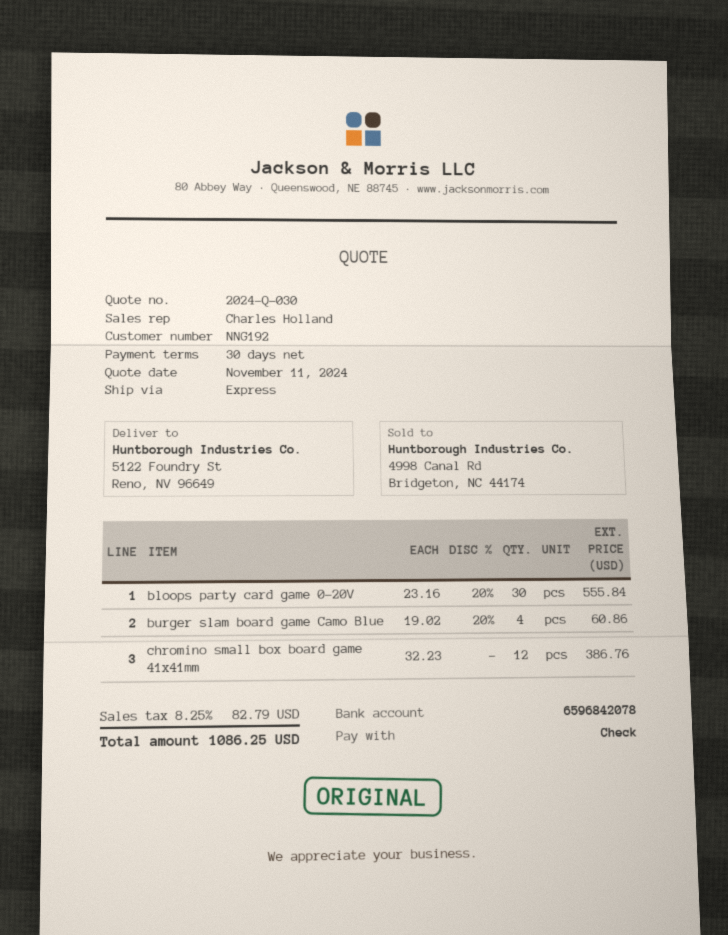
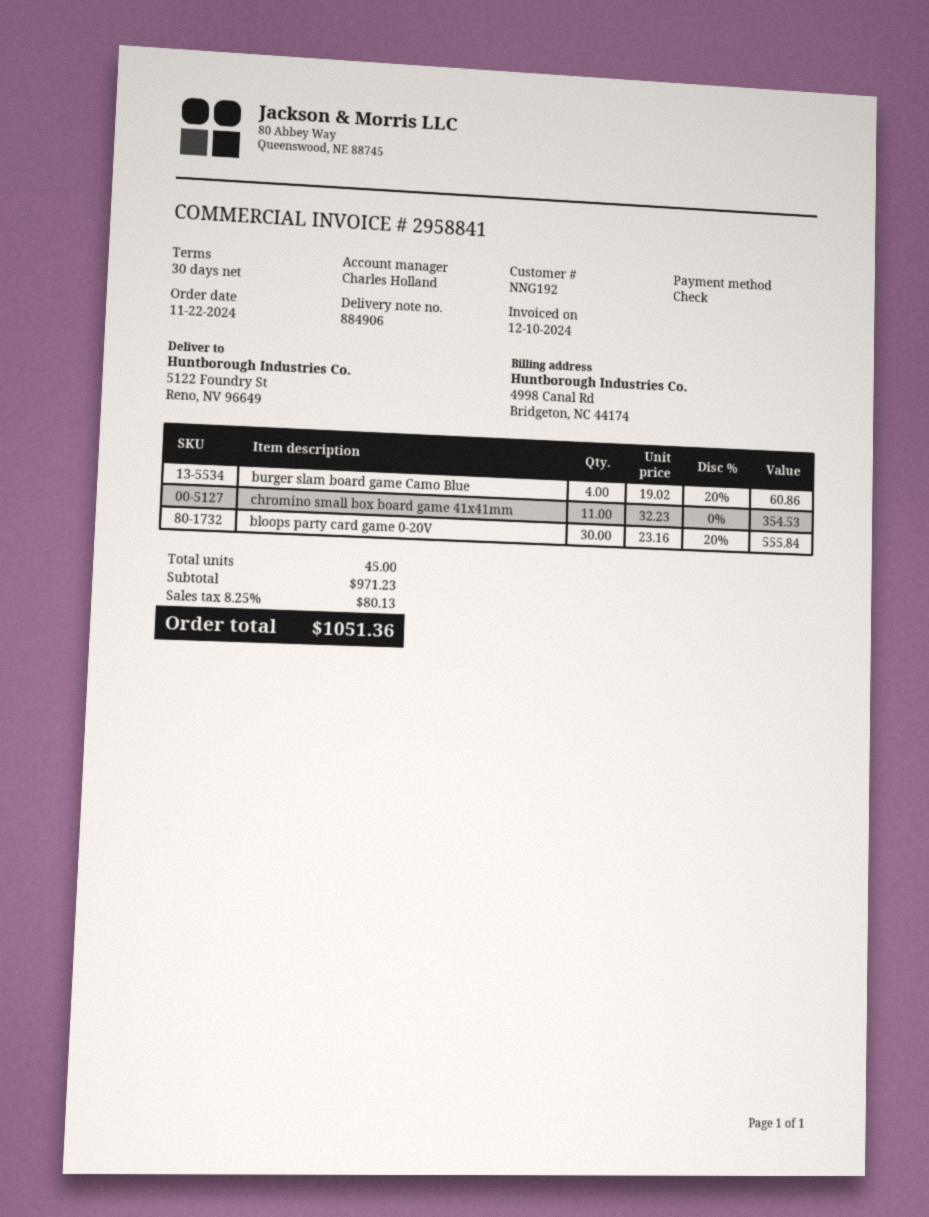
chromino small box board game 41x41mm: 12 x 32.23 = 386.76 -> 11 x 32.23 = 354.53
tax: 8.25% = 82.79 -> 8.25% = 80.13
total: 1086.25 -> 1051.36

